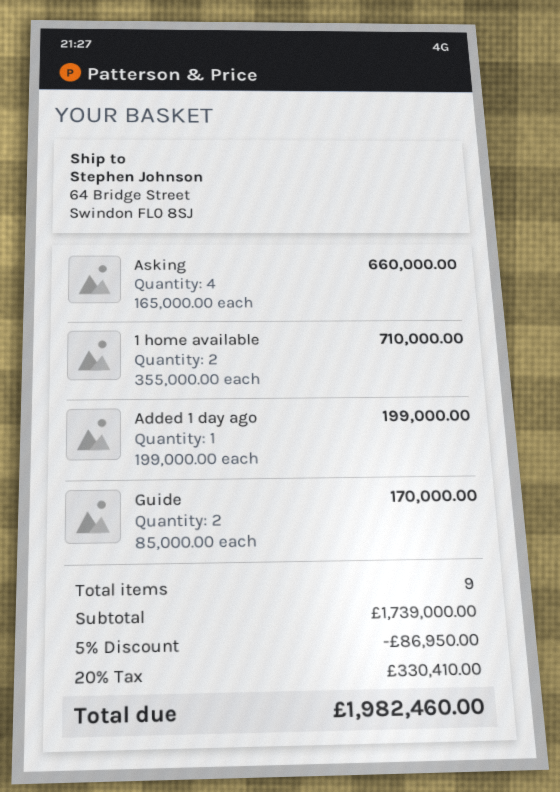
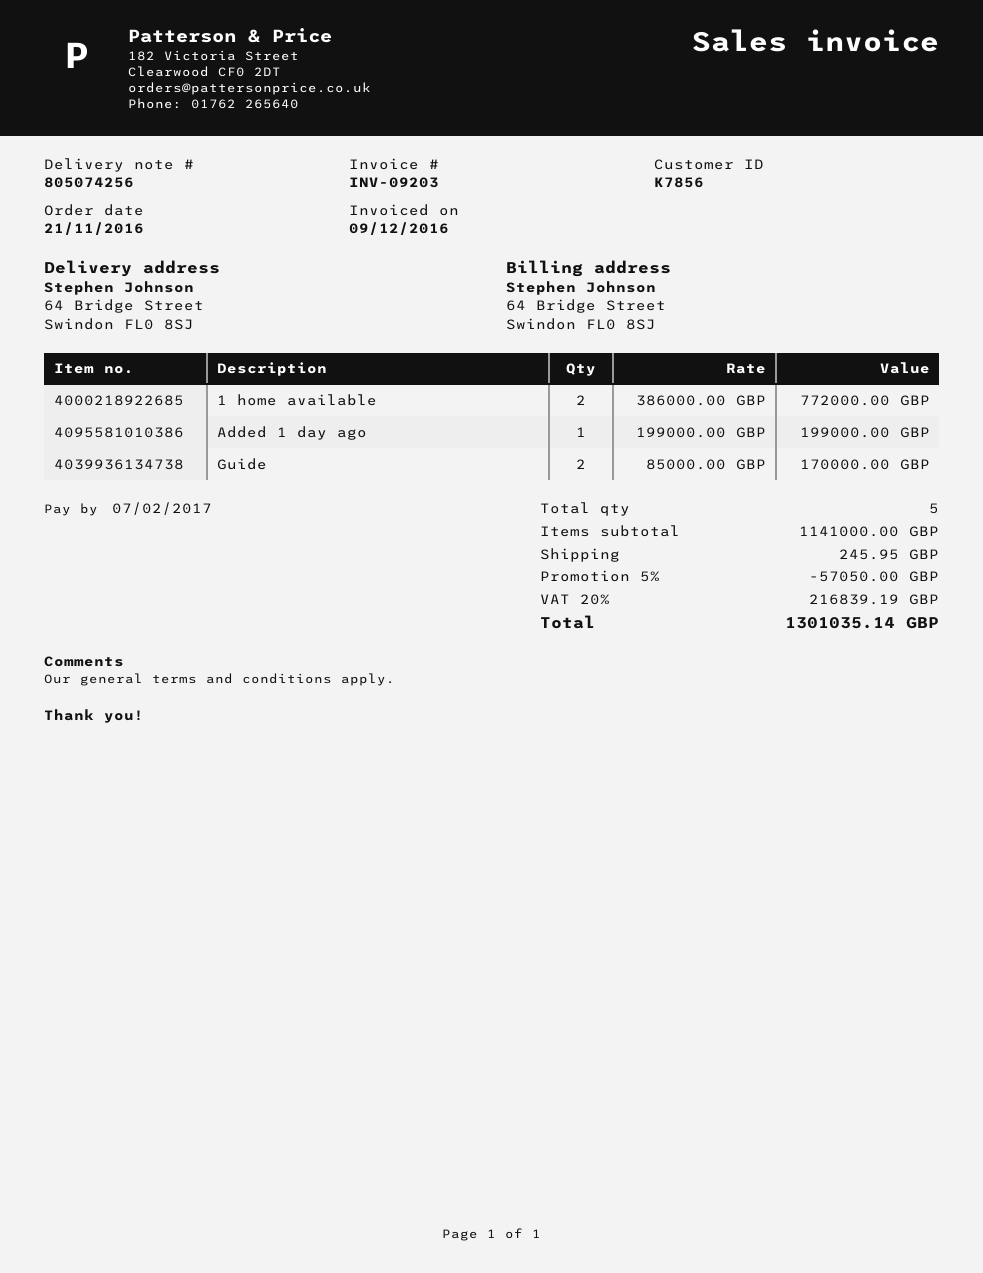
Asking: 4 x 165000.00 = 660000.00 -> none
1 home available: 2 x 355000.00 = 710000.00 -> 2 x 386000.00 = 772000.00
total quantity: 9 -> 5
subtotal: 1739000.00 -> 1141000.00
discount: 5% = 86950.00 -> 5% = 57050.00
shipping: none -> 245.95
tax: 20% = 330410.00 -> 20% = 216839.19
total: 1982460.00 -> 1301035.14

